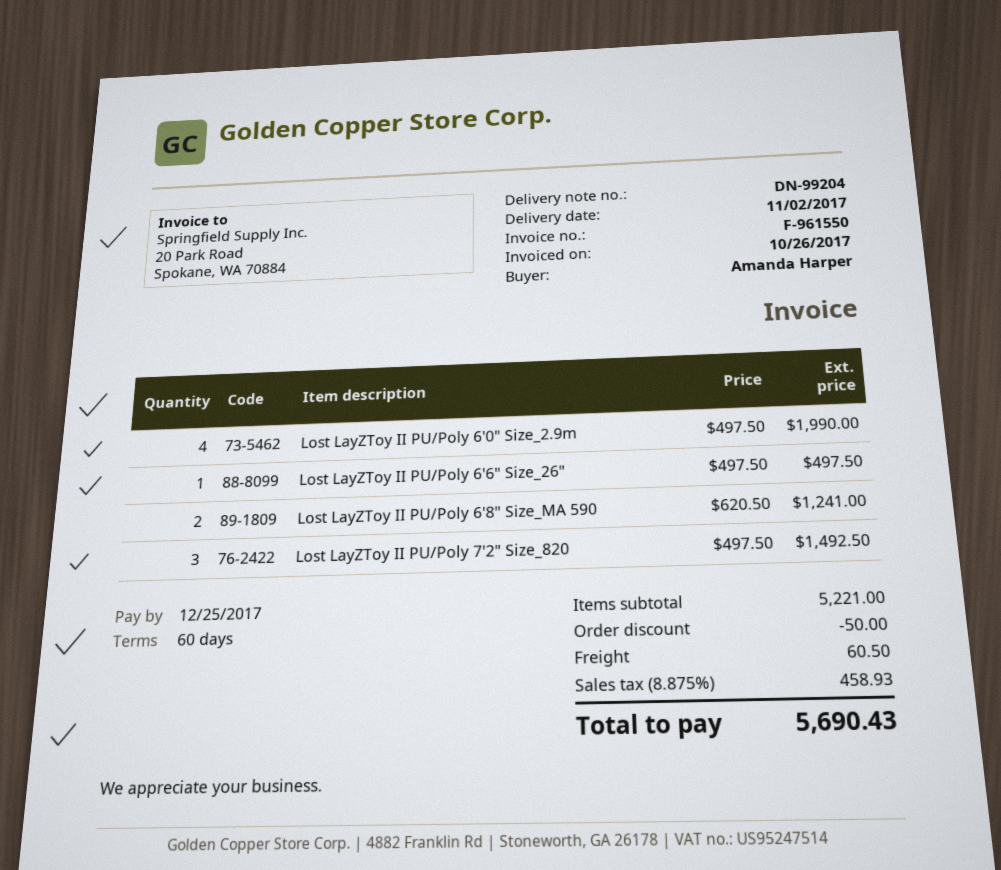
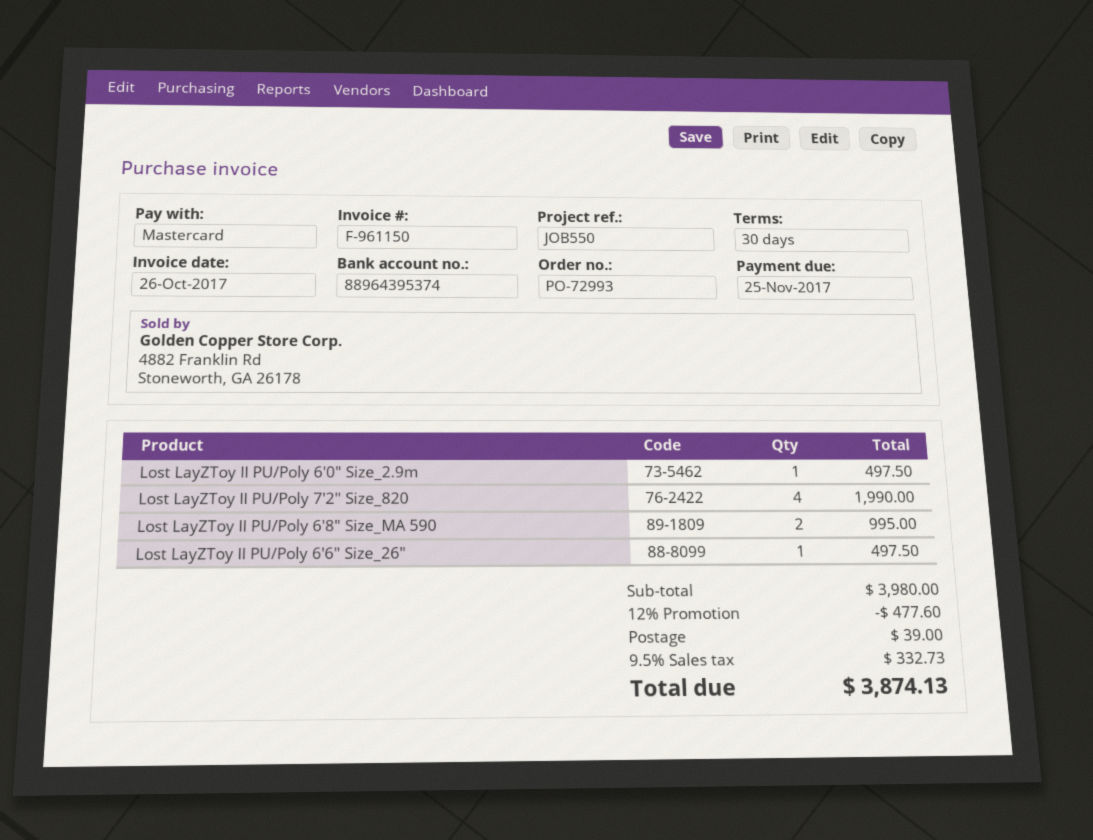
invoice number: F-961550 -> F-961150
payment terms: 60 days -> 30 days
due date: 2017-12-25 -> 2017-11-25
Lost LayZToy II PU/Poly 6'0" Size_2.9m: 4 for 1990.00 -> 1 for 497.50
Lost LayZToy II PU/Poly 6'8" Size_MA 590: 2 for 1241.00 -> 2 for 995.00
Lost LayZToy II PU/Poly 7'2" Size_820: 3 for 1492.50 -> 4 for 1990.00
subtotal: 5221.00 -> 3980.00
discount: 50.00 -> 477.60
shipping: 60.50 -> 39.00
tax: 8.875% = 458.93 -> 9.5% = 332.73
total: 5690.43 -> 3874.13

